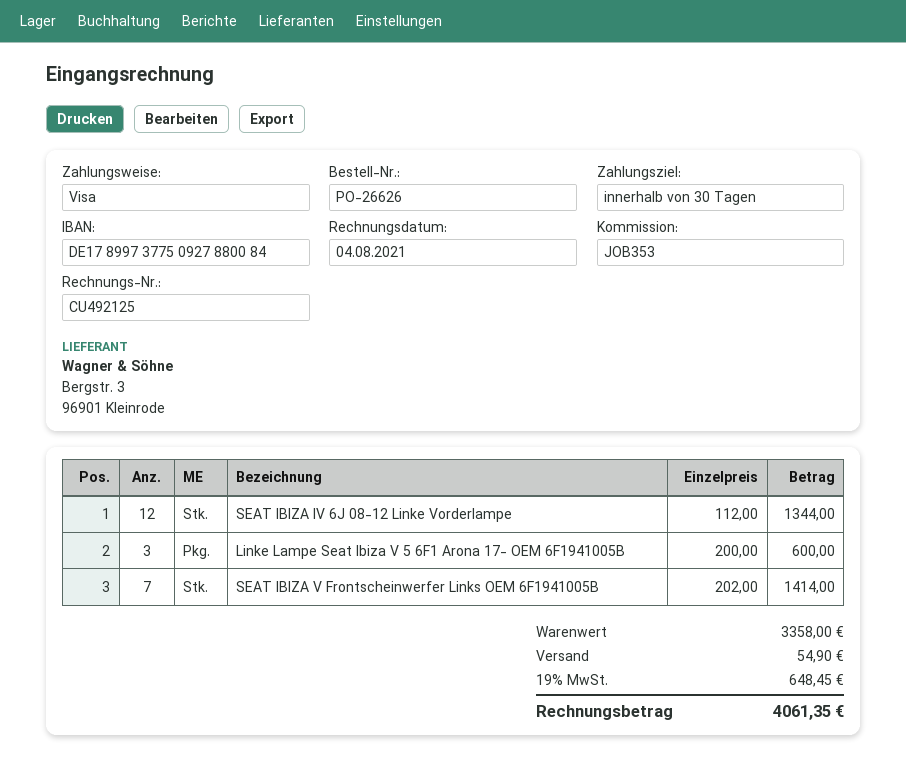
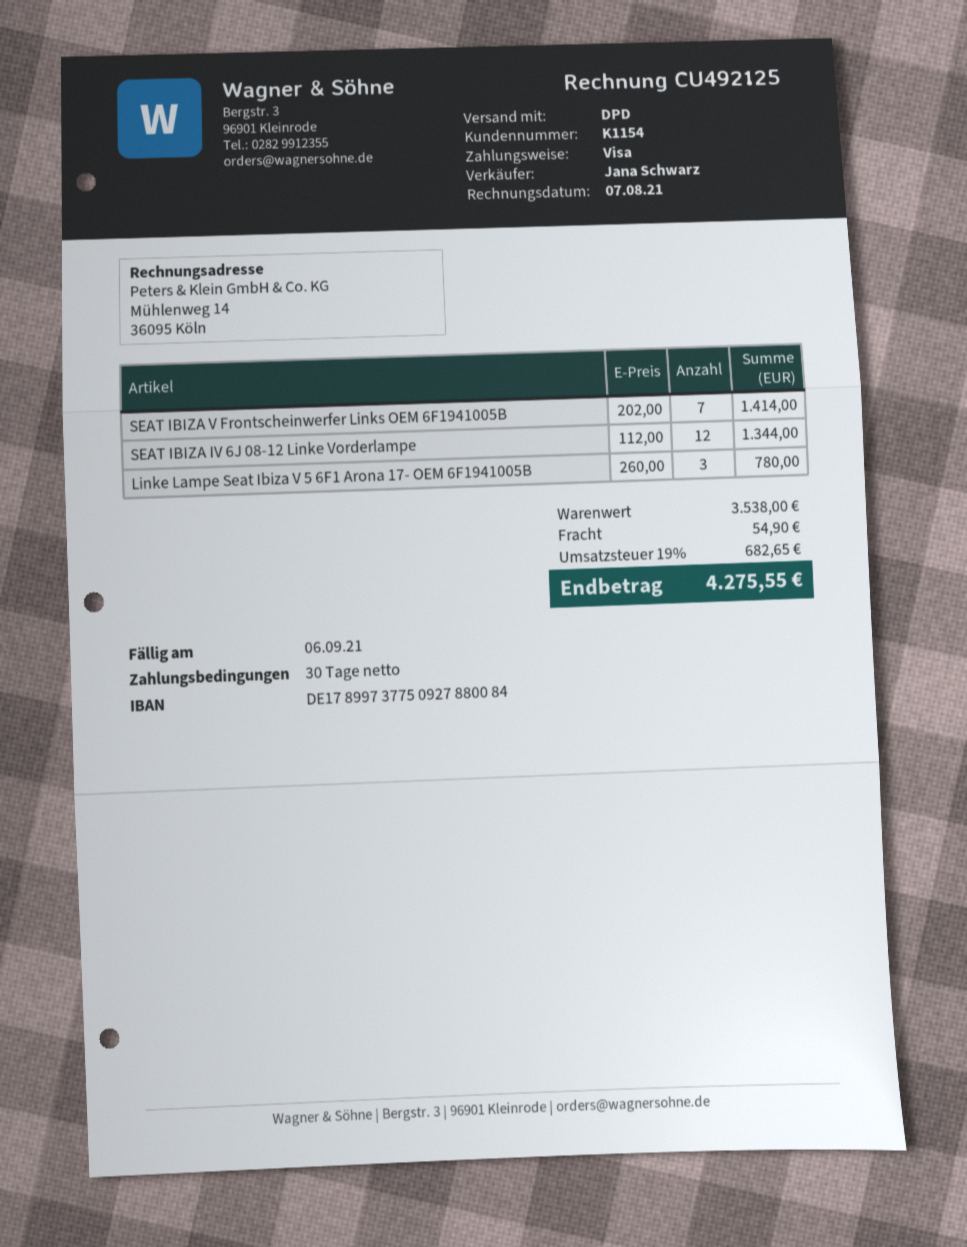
invoice date: 2021-08-04 -> 2021-08-07
Linke Lampe Seat Ibiza V 5 6F1 Arona 17- OEM 6F1941005B: 3 x 200.00 = 600.00 -> 3 x 260.00 = 780.00
subtotal: 3358.00 -> 3538.00
tax: 19% = 648.45 -> 19% = 682.65
total: 4061.35 -> 4275.55

